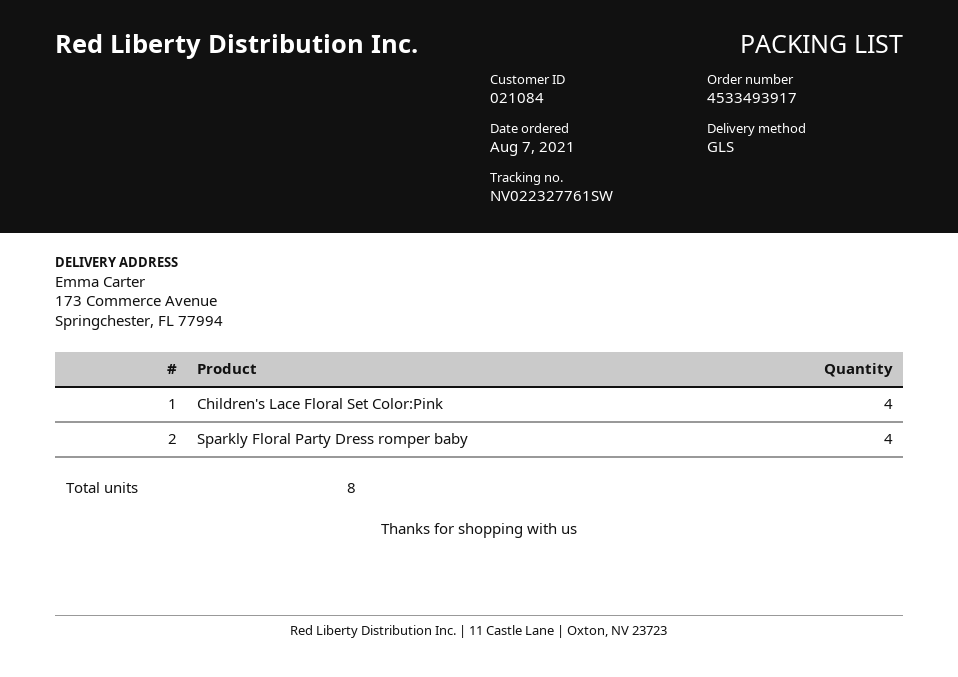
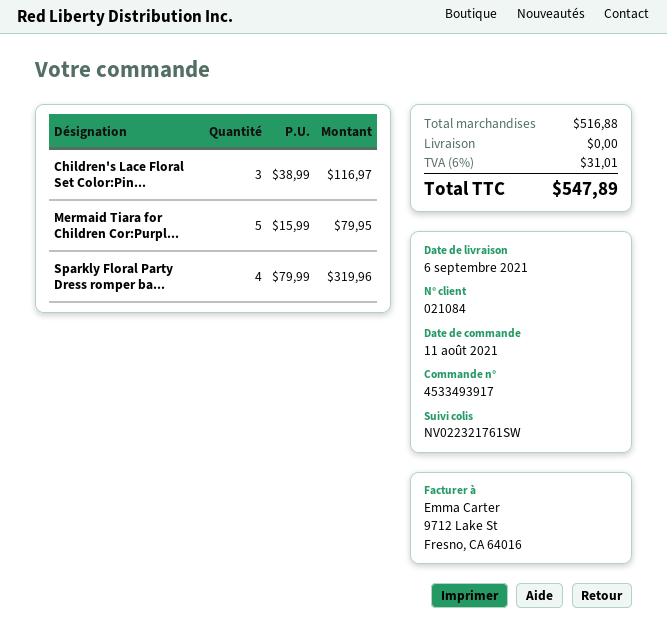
order date: 2021-08-07 -> 2021-08-11
tracking number: NV022327761SW -> NV022321761SW
Children's Lace Floral Set Color:Pink: 4 -> 3
Mermaid Tiara for Children Cor:Purpl...: none -> 5

